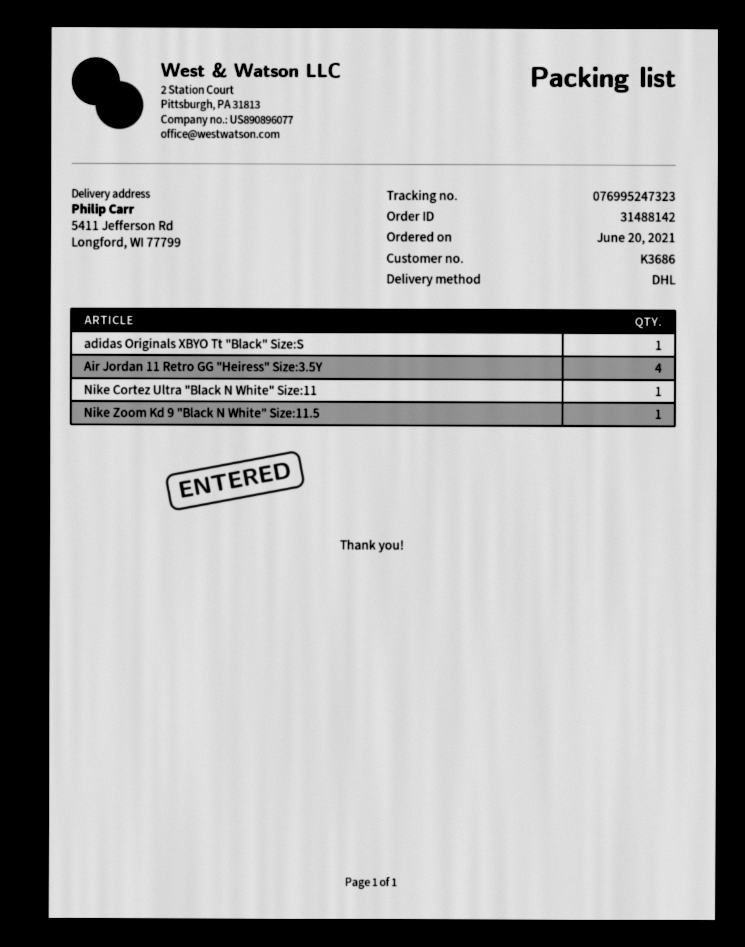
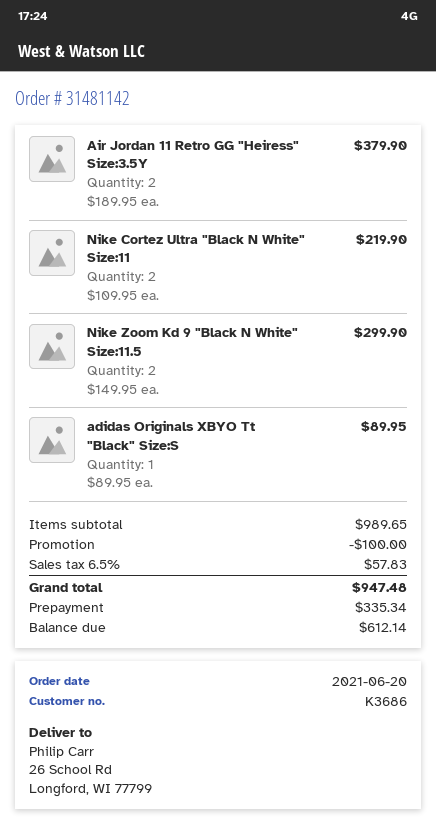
order number: 31488142 -> 31481142
ship to: 5411 Jefferson Rd, Longford, WI 77799 -> 26 School Rd, Longford, WI 77799
Air Jordan 11 Retro GG "Heiress" Size:3.5Y: 4 -> 2
Nike Cortez Ultra "Black N White" Size:11: 1 -> 2
Nike Zoom Kd 9 "Black N White" Size:11.5: 1 -> 2

